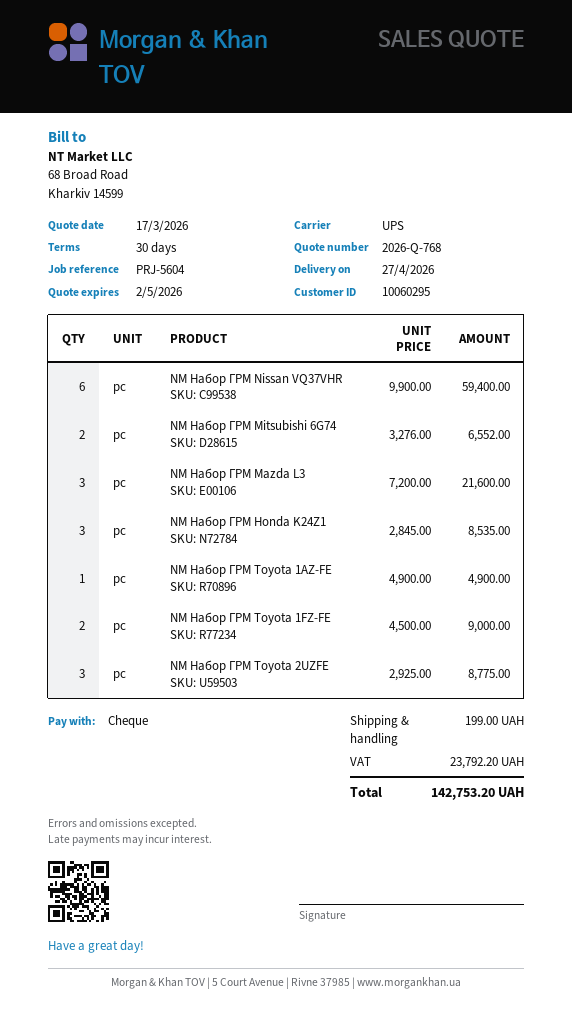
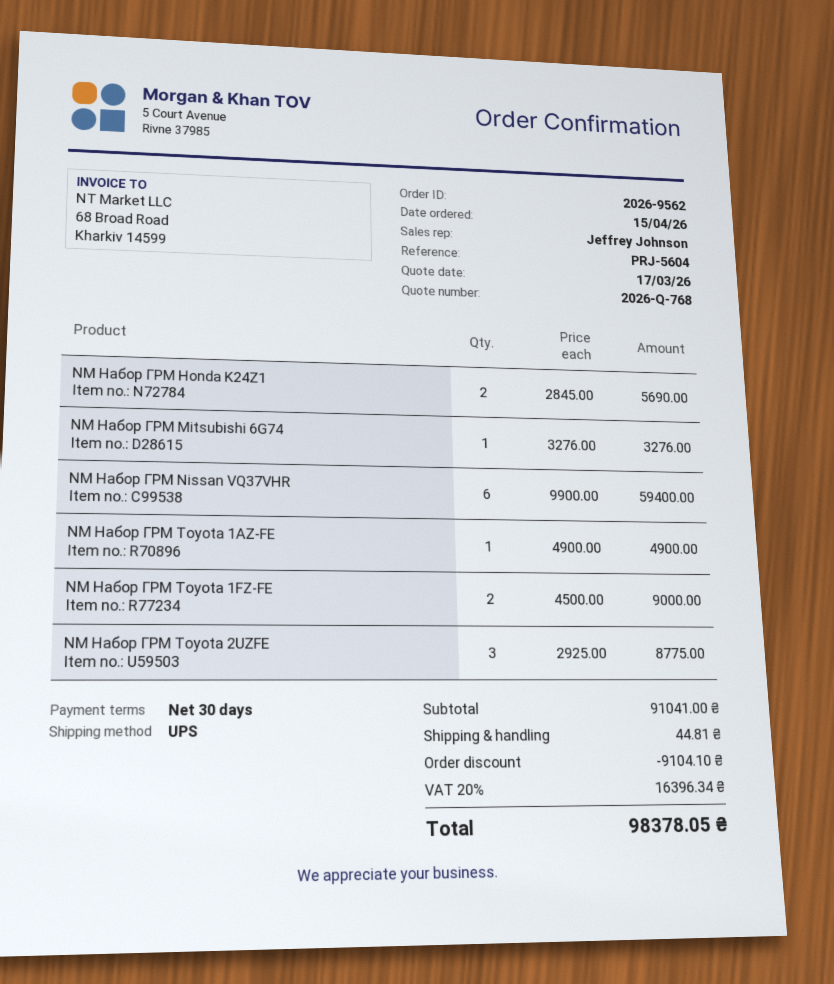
NM Набор ГРМ Mitsubishi 6G74: 2 x 3276.00 = 6552.00 -> 1 x 3276.00 = 3276.00
NM Набор ГРМ Mazda L3: 3 x 7200.00 = 21600.00 -> none
NM Набор ГРМ Honda K24Z1: 3 x 2845.00 = 8535.00 -> 2 x 2845.00 = 5690.00
discount: none -> 9104.10
shipping: 199.00 -> 44.81
tax: 23792.20 -> 16396.34
total: 142753.20 -> 98378.05

